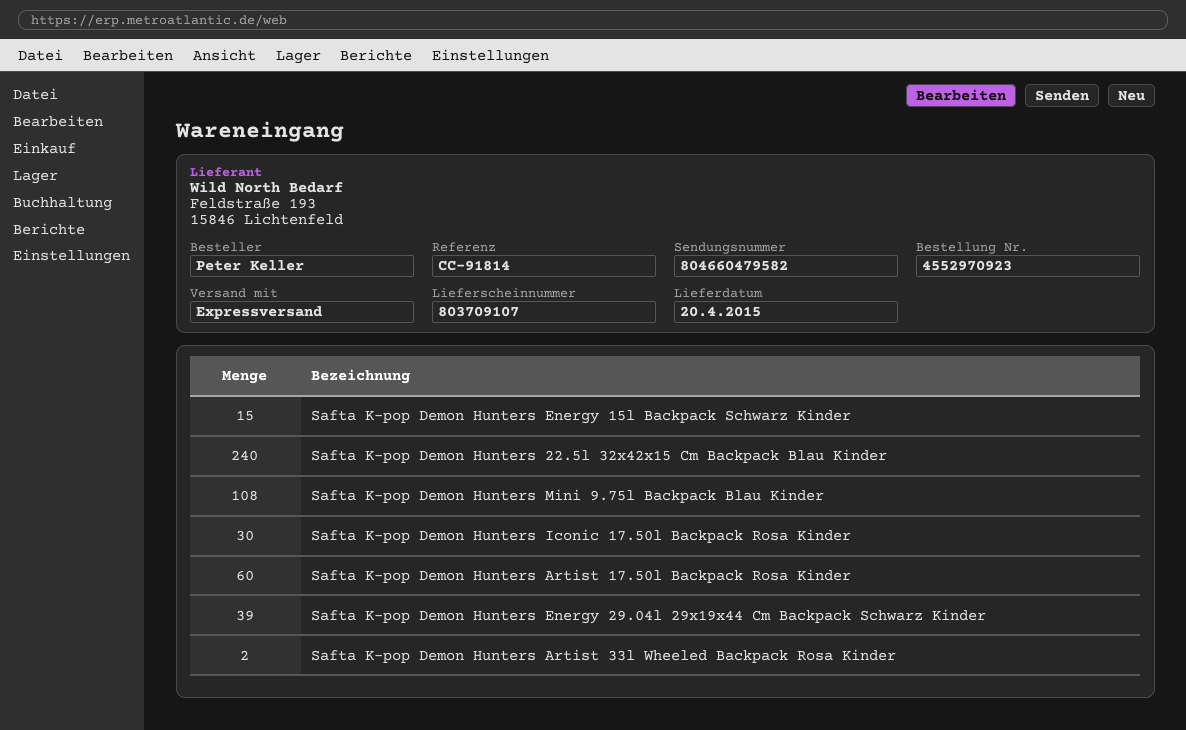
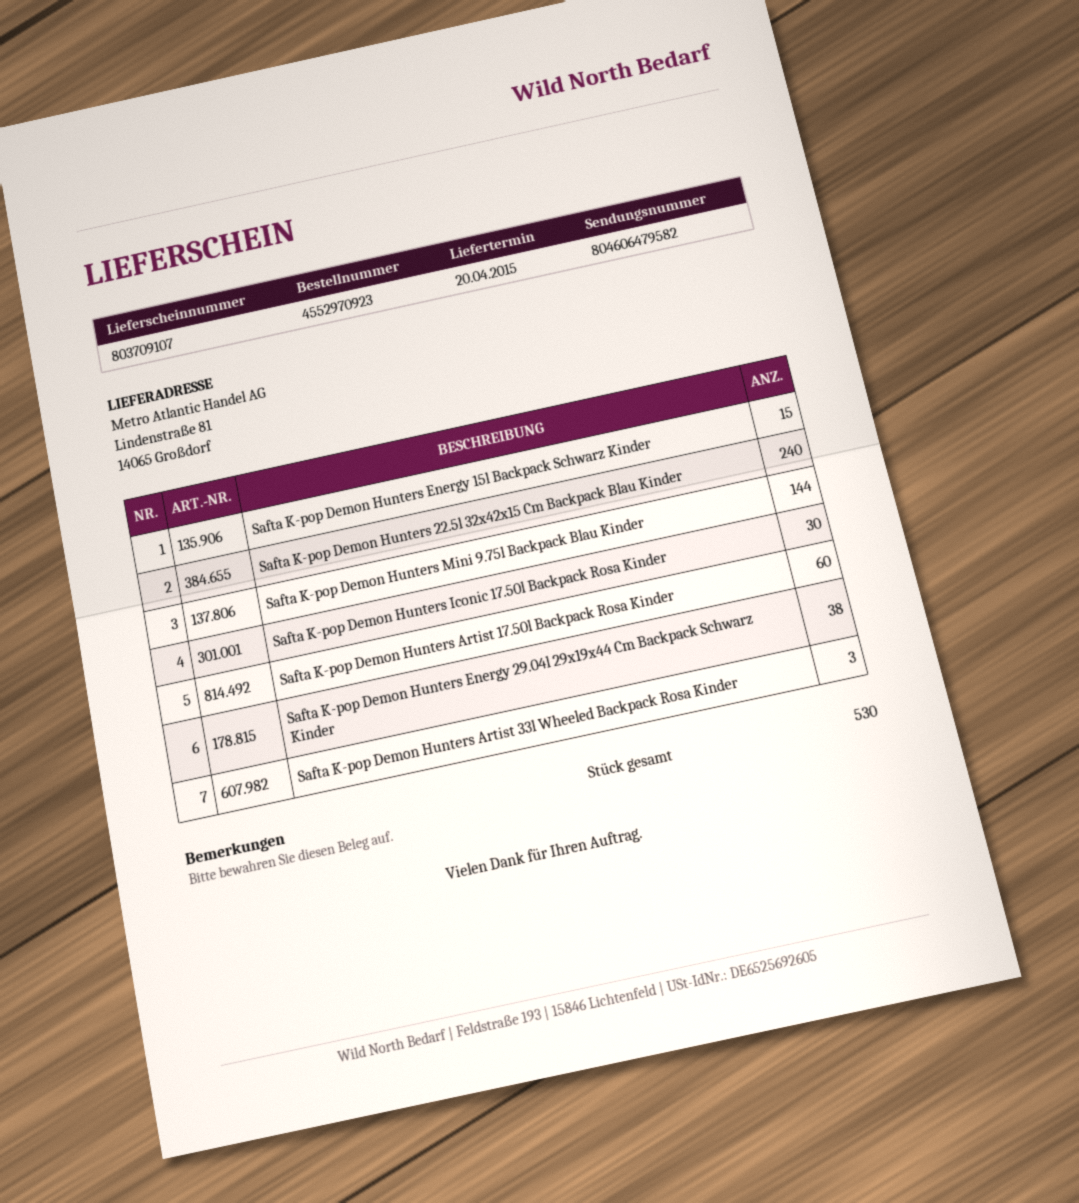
tracking number: 804660479582 -> 804606479582
Safta K-pop Demon Hunters Mini 9.75l Backpack Blau Kinder: 108 -> 144
Safta K-pop Demon Hunters Energy 29.04l 29x19x44 Cm Backpack Schwarz Kinder: 39 -> 38
Safta K-pop Demon Hunters Artist 33l Wheeled Backpack Rosa Kinder: 2 -> 3

